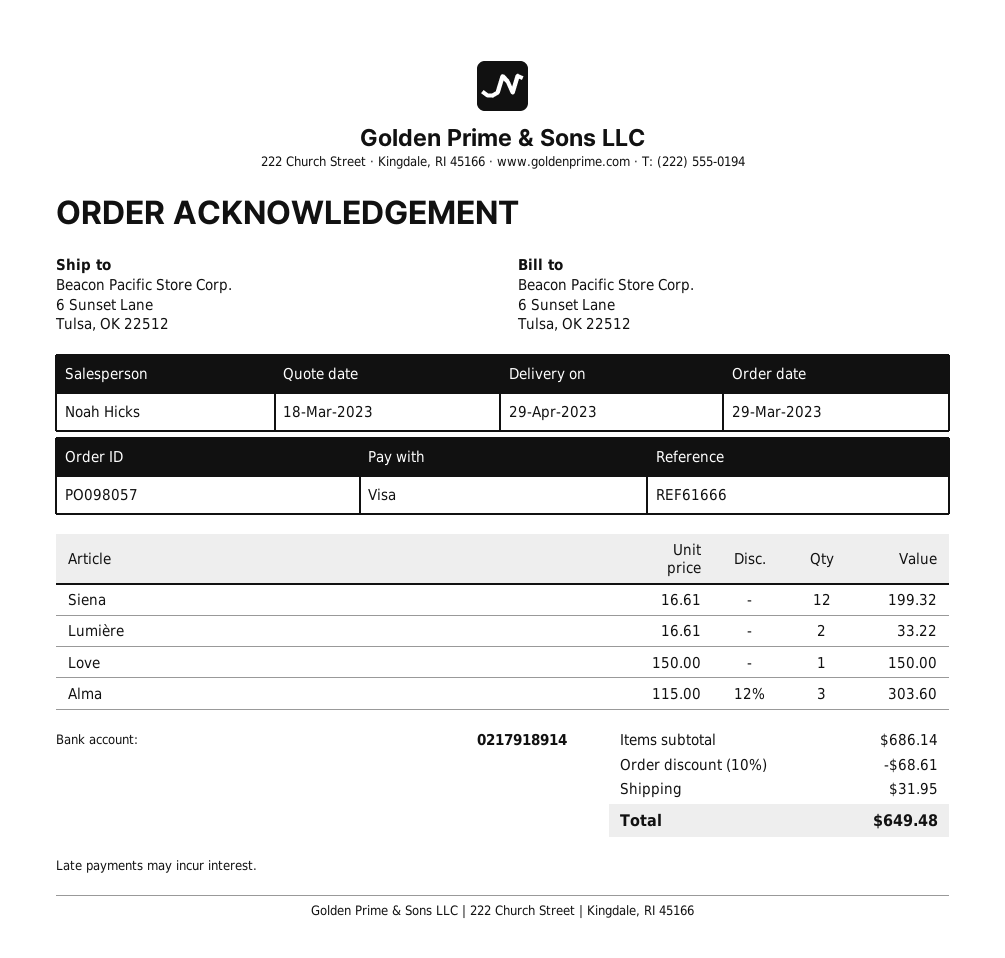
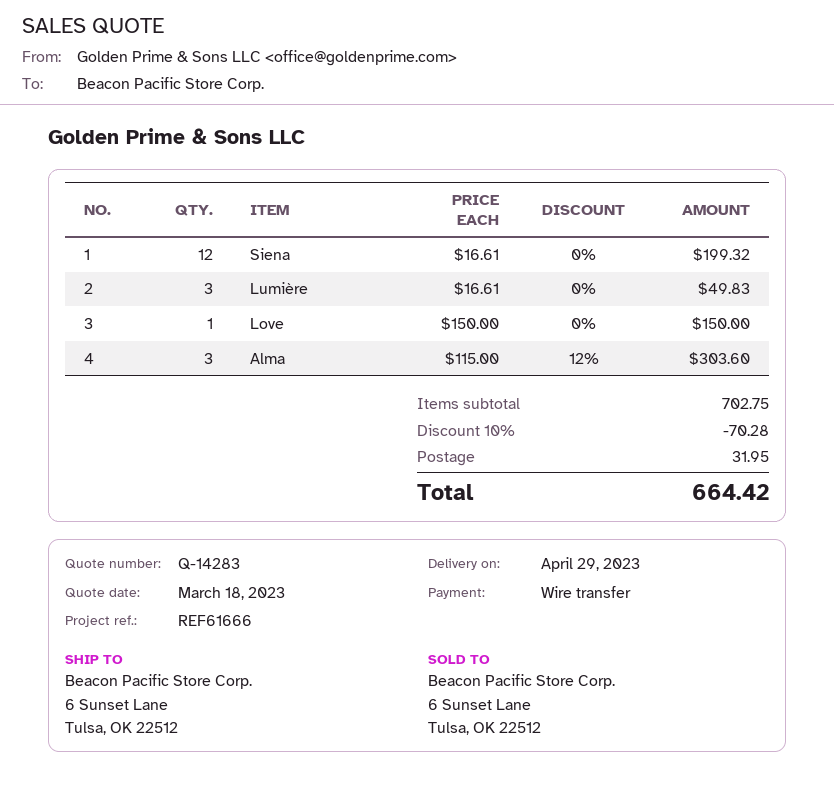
payment method: Visa -> bank transfer
Lumière: 2 x 16.61 = 33.22 -> 3 x 16.61 = 49.83
subtotal: 686.14 -> 702.75
discount: 10% = 68.61 -> 10% = 70.28
total: 649.48 -> 664.42

